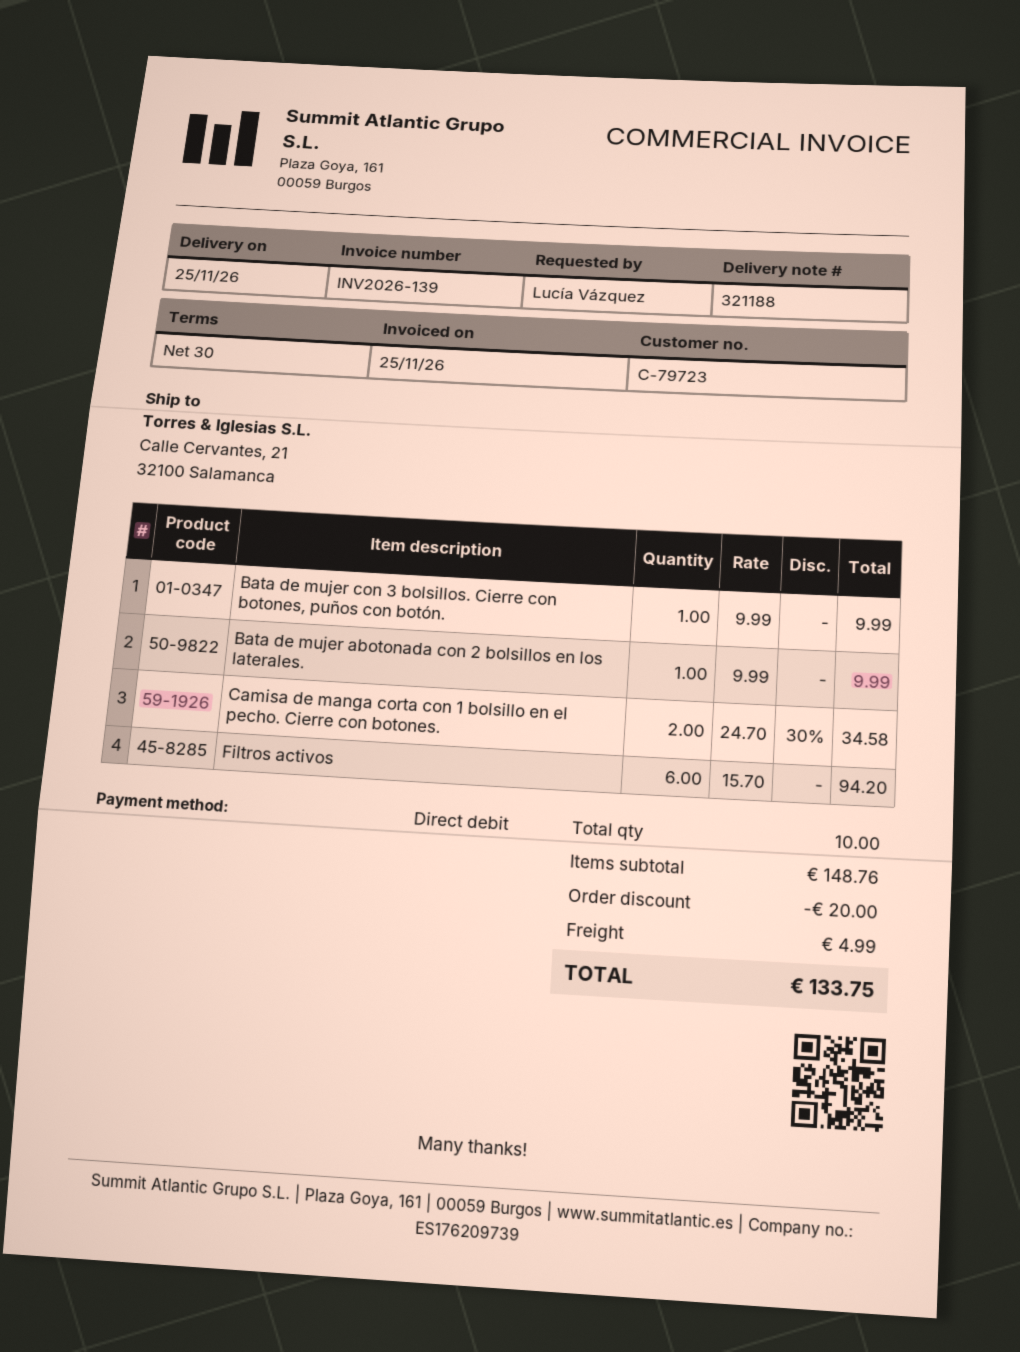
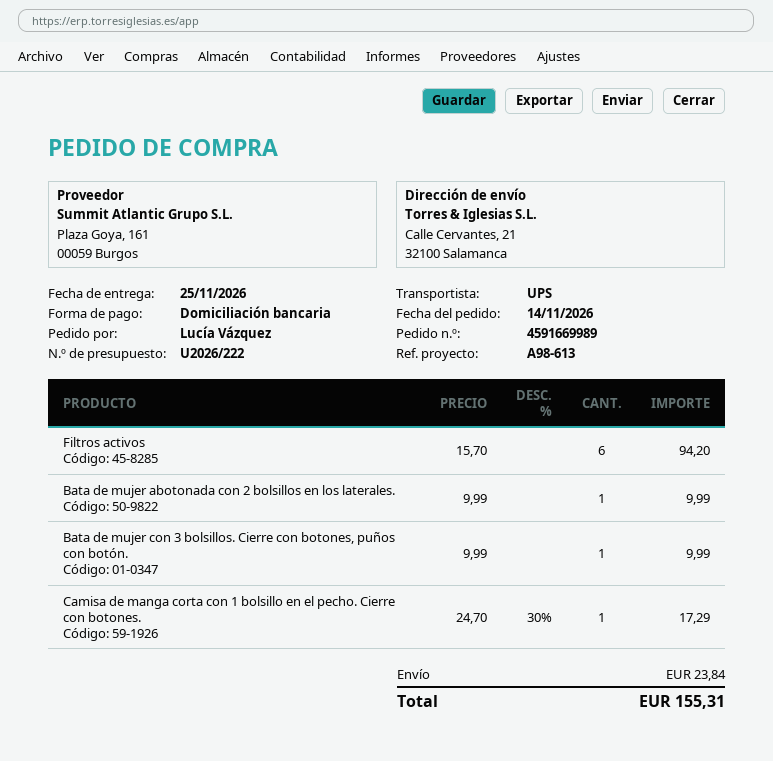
Camisa de manga corta con 1 bolsillo en el pecho. Cierre con botones.: 2 x 24.70 - 30% = 34.58 -> 1 x 24.70 - 30% = 17.29
discount: 20.00 -> none
shipping: 4.99 -> 23.84
total: 133.75 -> 155.31

